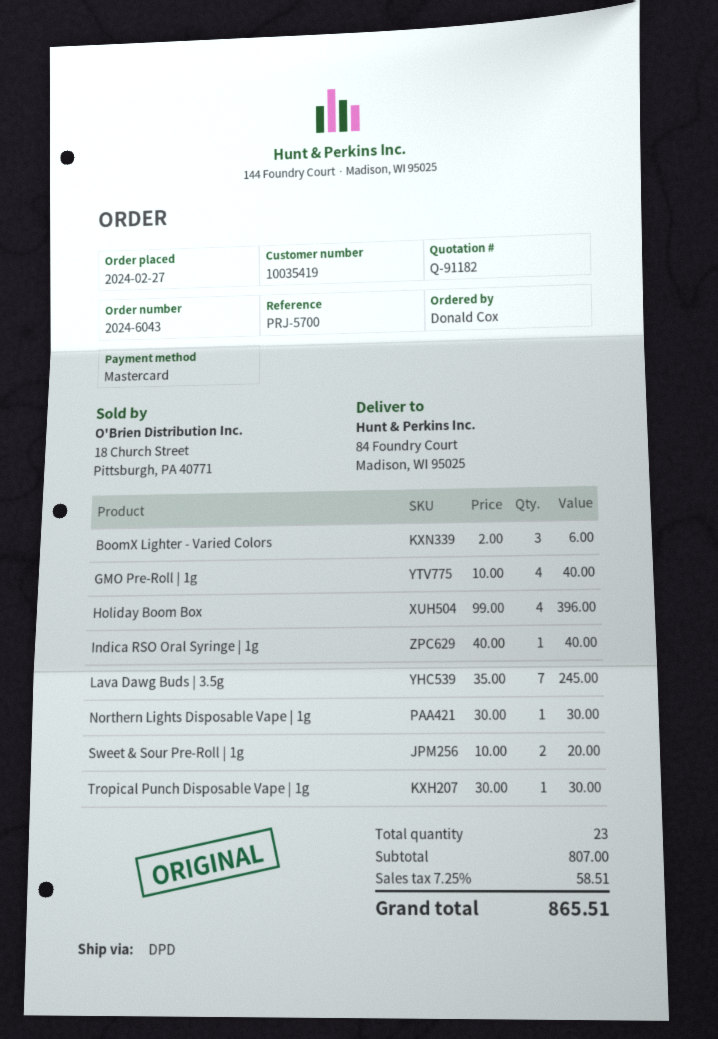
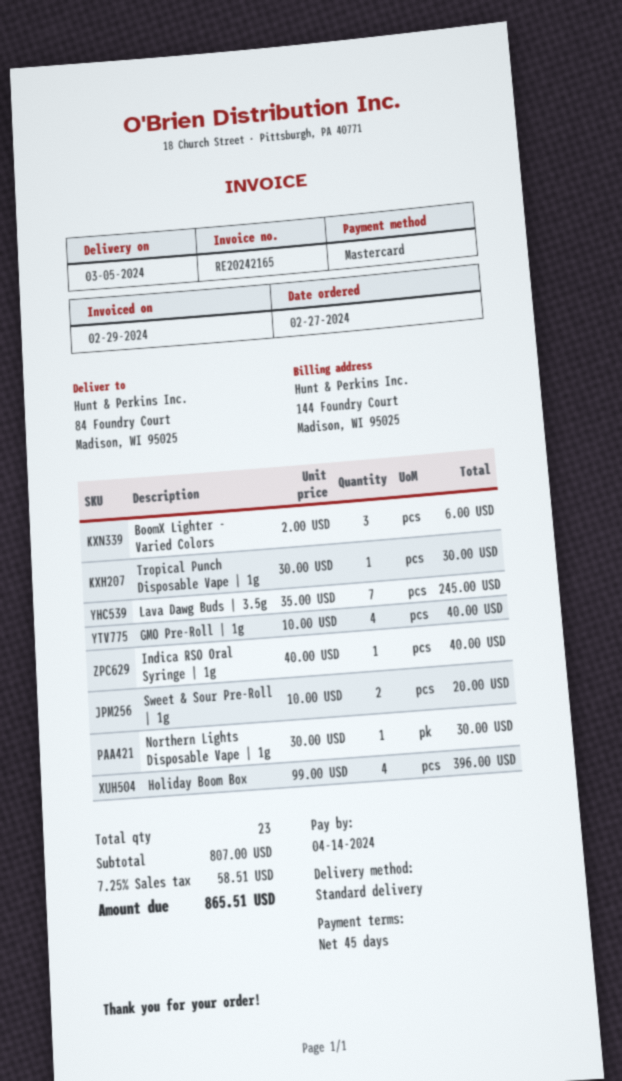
shipping method: DPD -> standard

